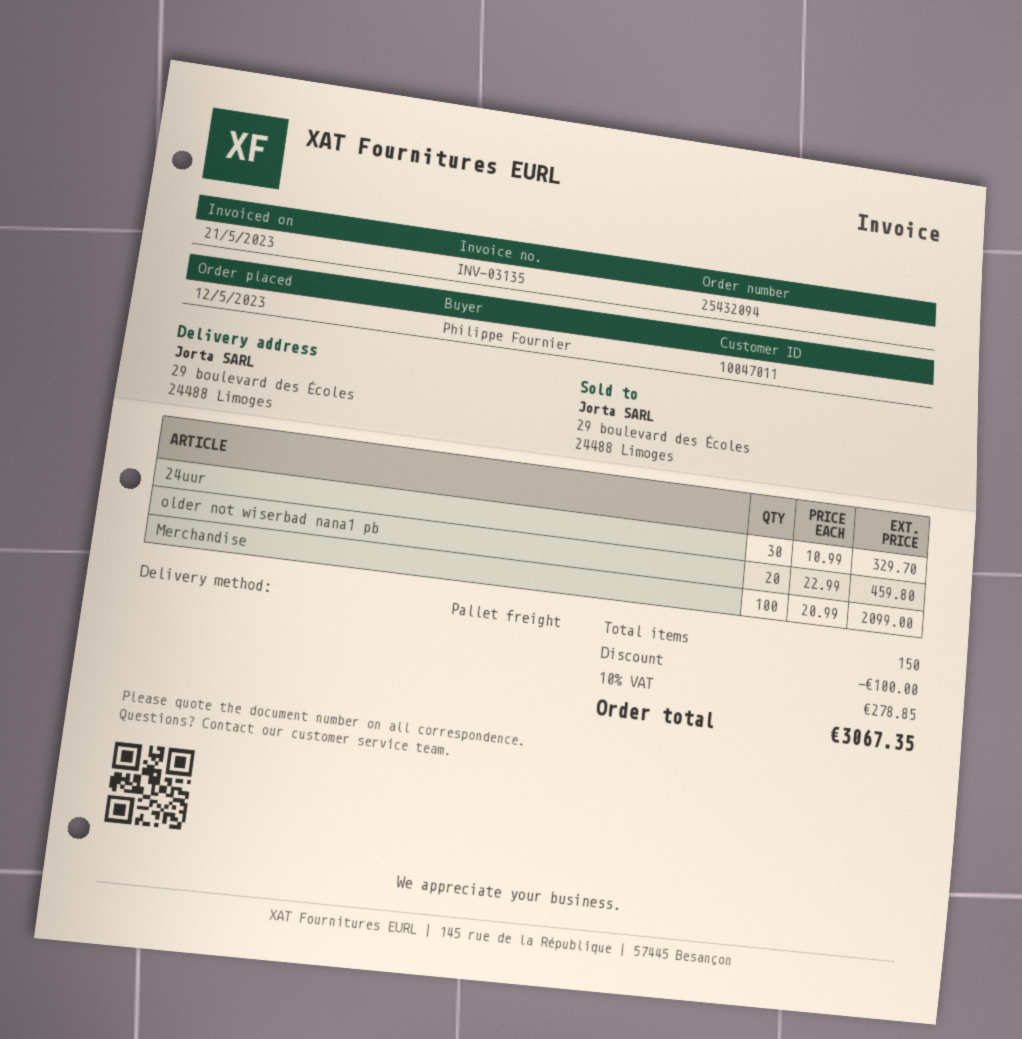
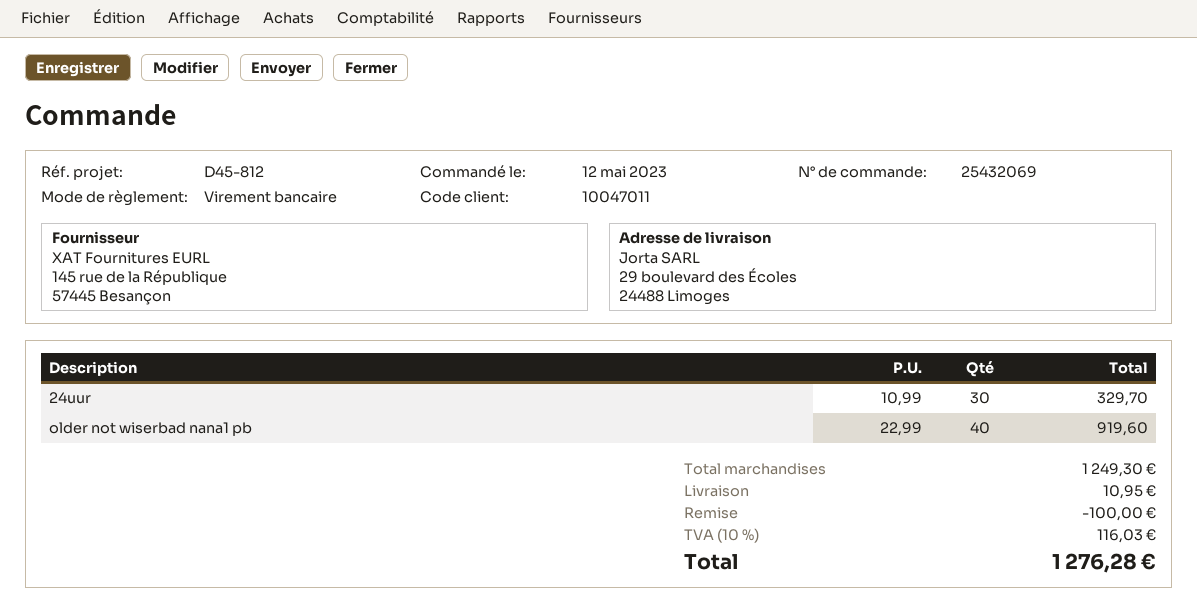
order number: 25432094 -> 25432069
older not wiserbad nana1 pb: 20 x 22.99 = 459.80 -> 40 x 22.99 = 919.60
Merchandise: 100 x 20.99 = 2099.00 -> none
shipping: none -> 10.95
tax: 10% = 278.85 -> 10% = 116.03
total: 3067.35 -> 1276.28

